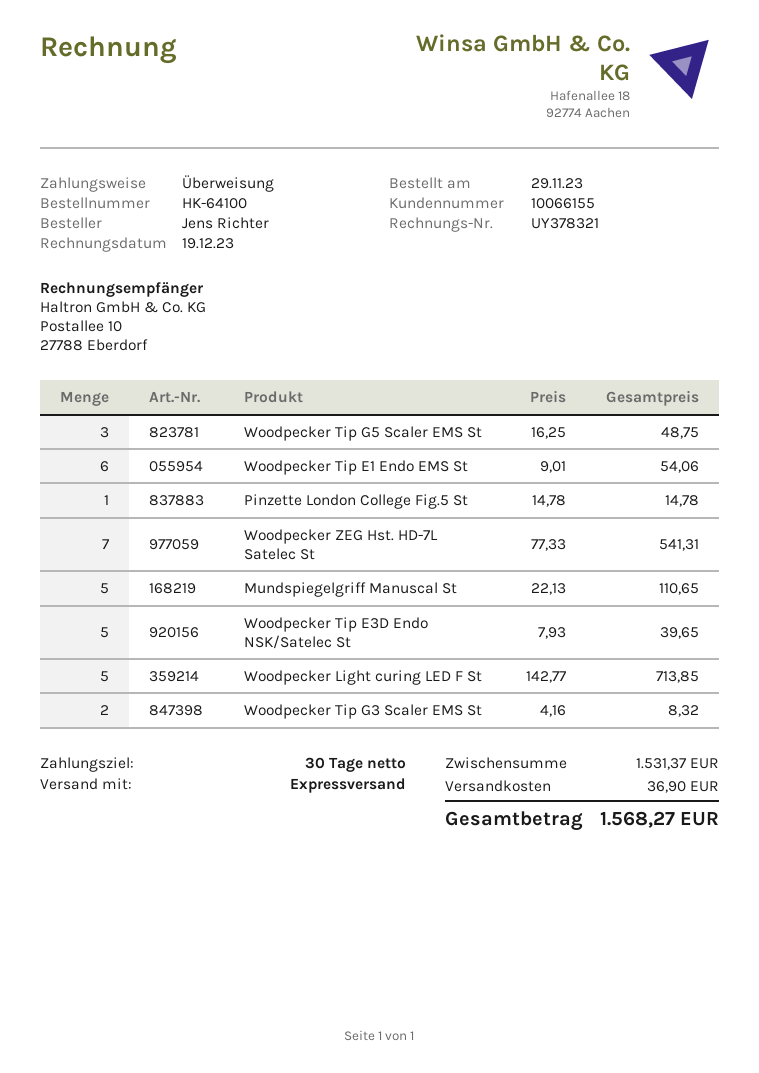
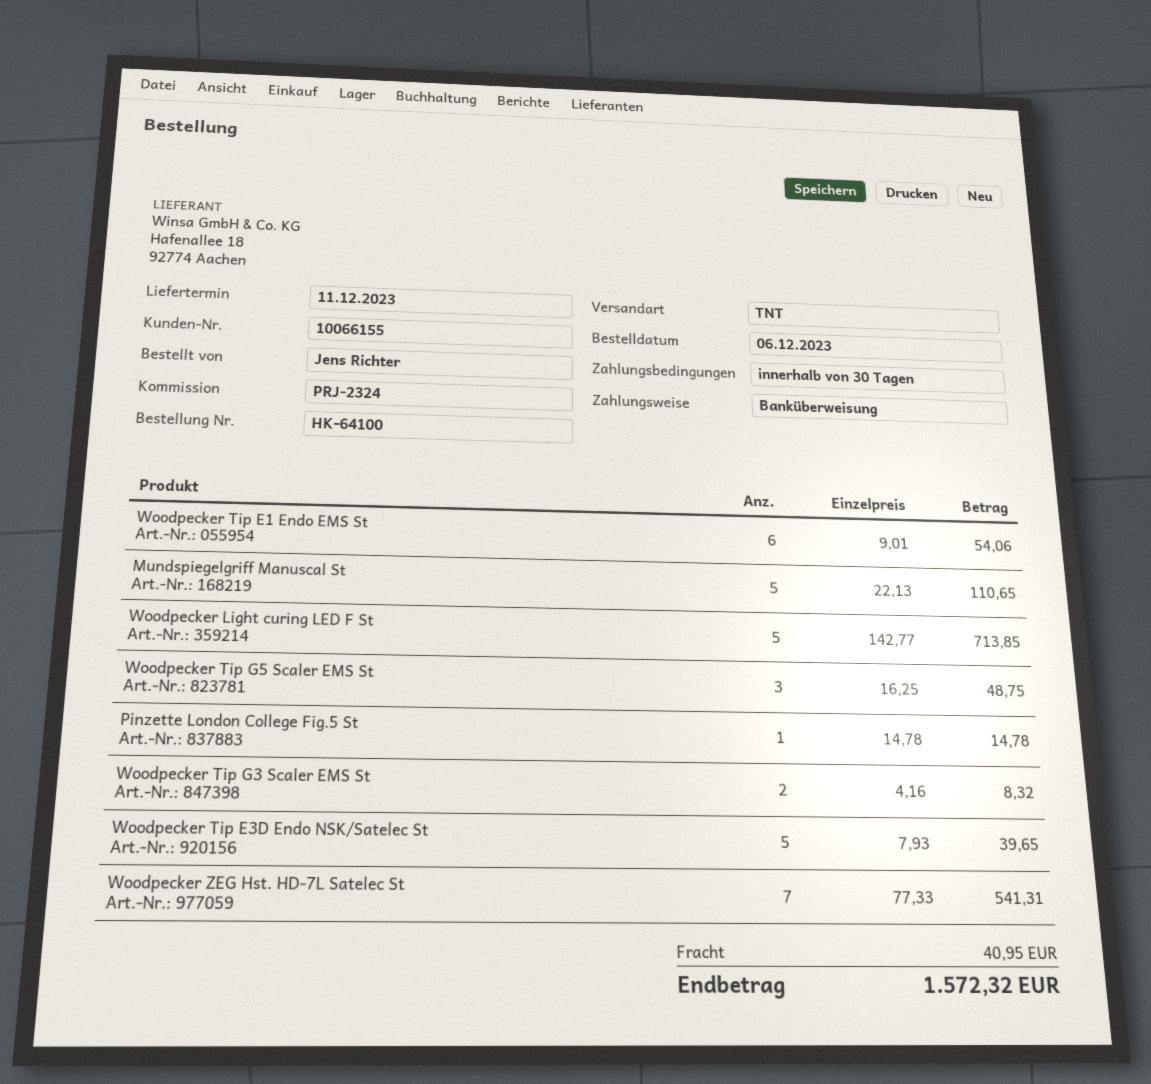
order date: 2023-11-29 -> 2023-12-06
shipping method: express -> TNT
shipping: 36.90 -> 40.95
total: 1568.27 -> 1572.32

